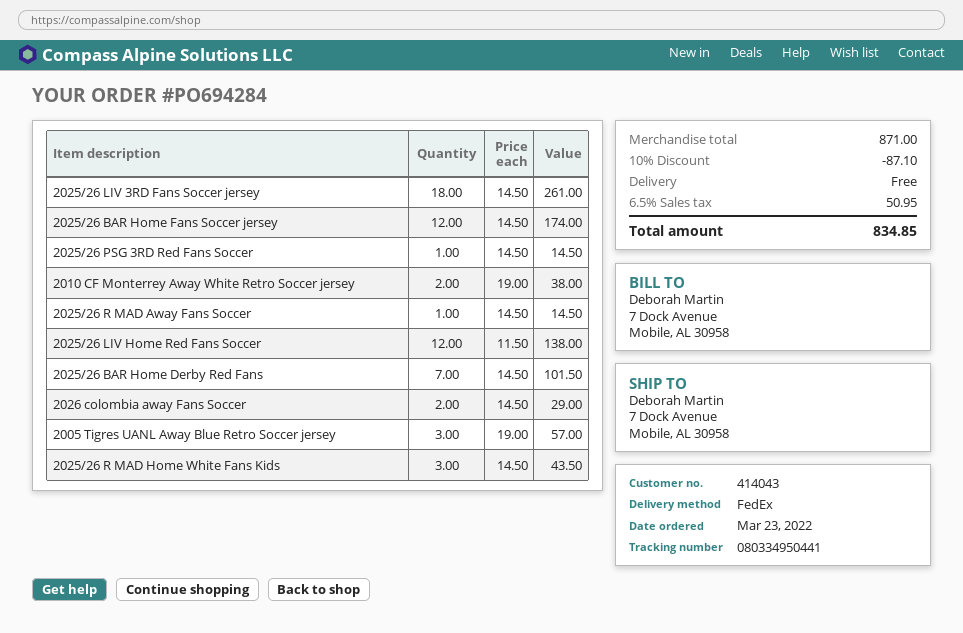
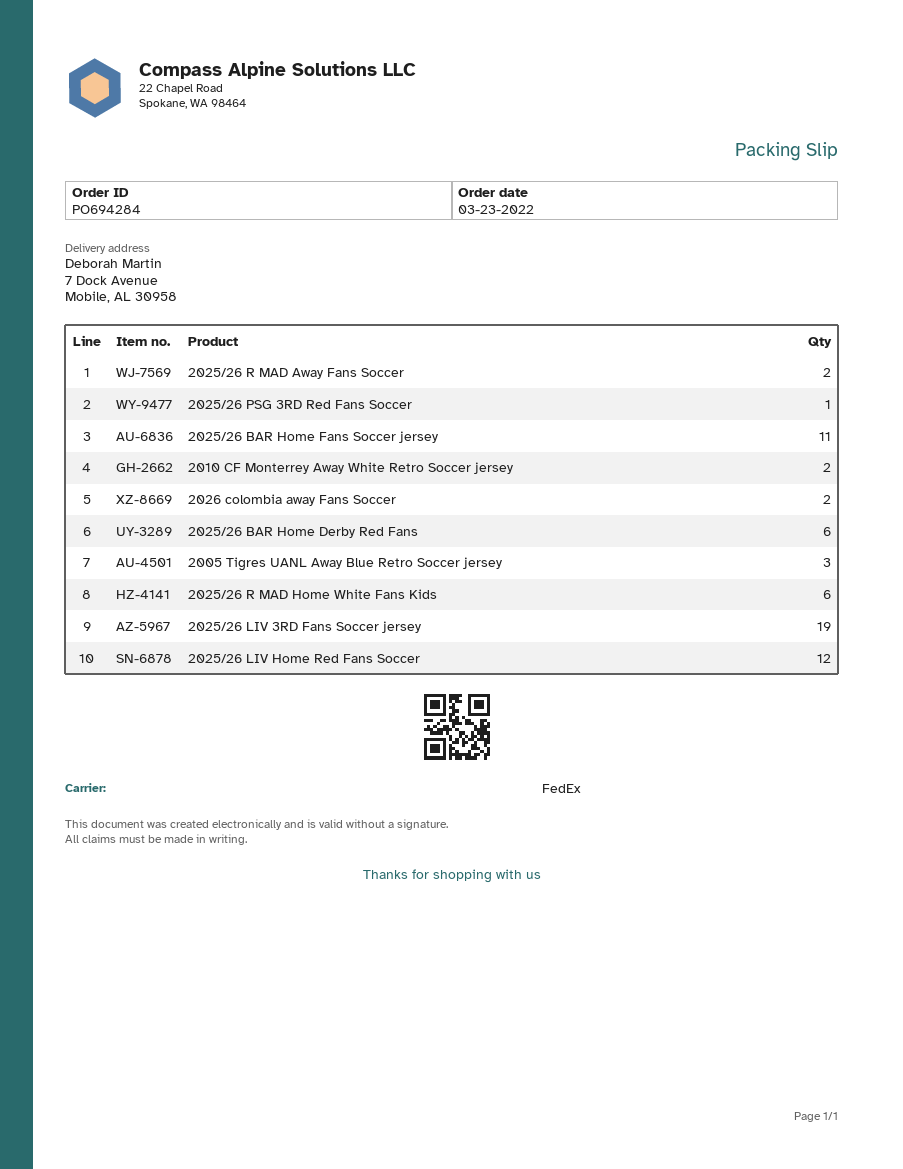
2025/26 LIV 3RD Fans Soccer jersey: 18 -> 19
2025/26 BAR Home Fans Soccer jersey: 12 -> 11
2025/26 R MAD Away Fans Soccer: 1 -> 2
2025/26 BAR Home Derby Red Fans: 7 -> 6
2025/26 R MAD Home White Fans Kids: 3 -> 6

